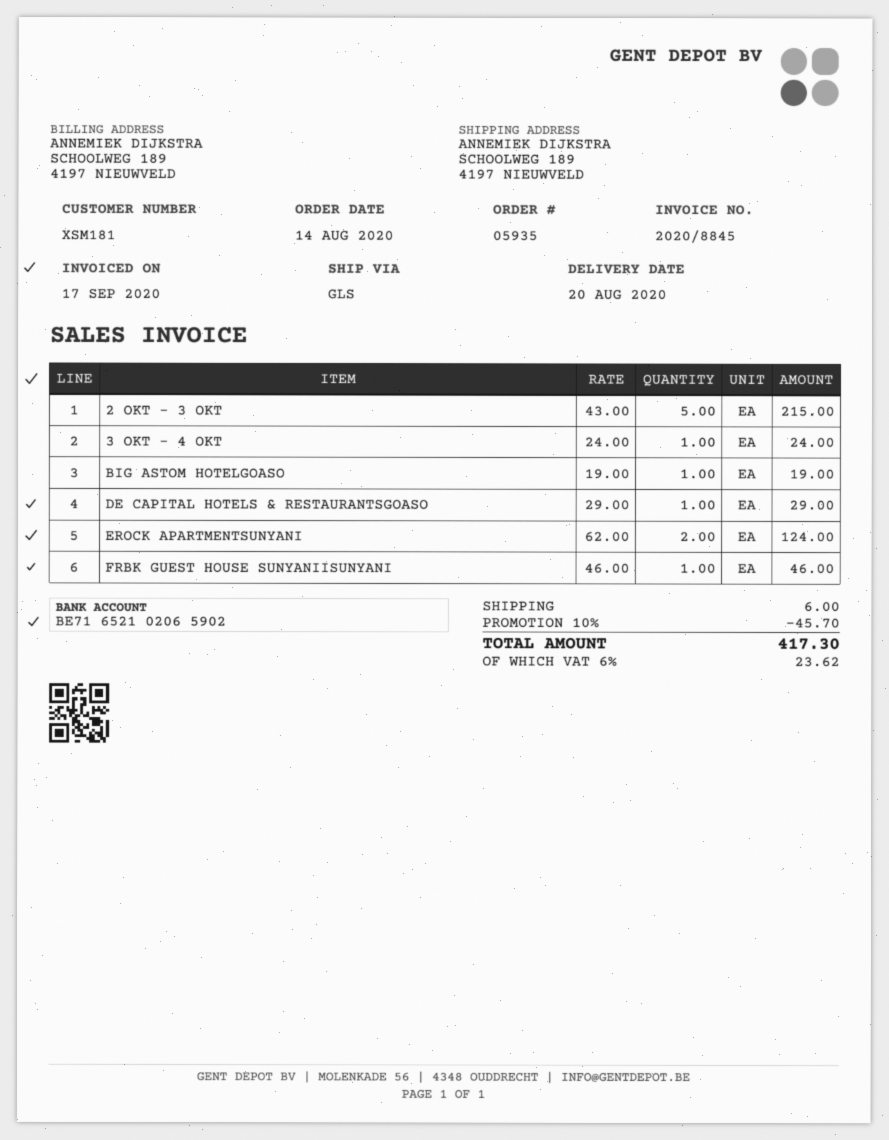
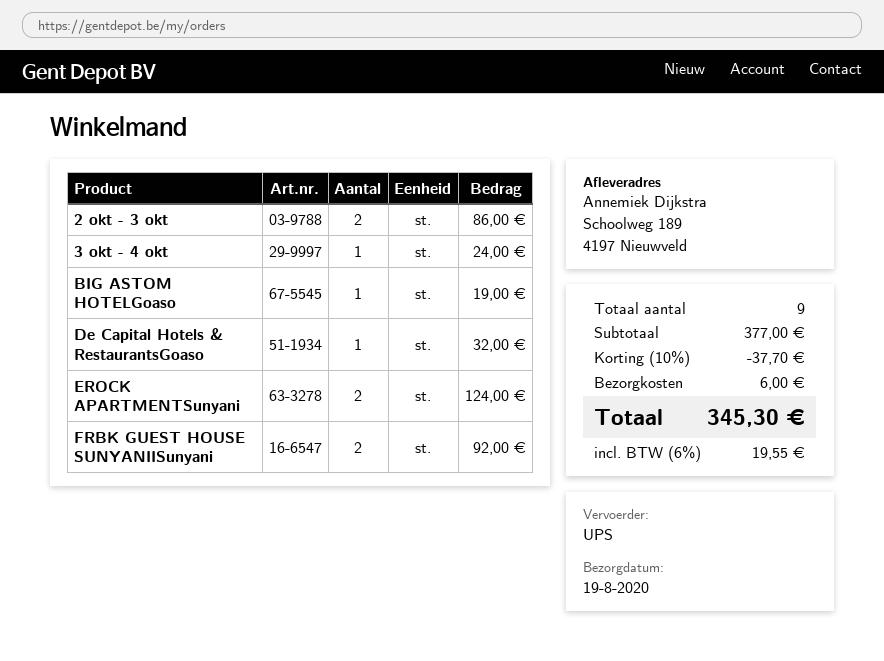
delivery date: 2020-08-20 -> 2020-08-19
shipping method: GLS -> UPS
2 OKT - 3 OKT: 5 for 215.00 -> 2 for 86.00
DE CAPITAL HOTELS & RESTAURANTSGOASO: 1 for 29.00 -> 1 for 32.00
FRBK GUEST HOUSE SUNYANIISUNYANI: 1 for 46.00 -> 2 for 92.00
discount: 10% = 45.70 -> 10% = 37.70
tax: 6% = 23.62 -> 6% = 19.55
total: 417.30 -> 345.30

